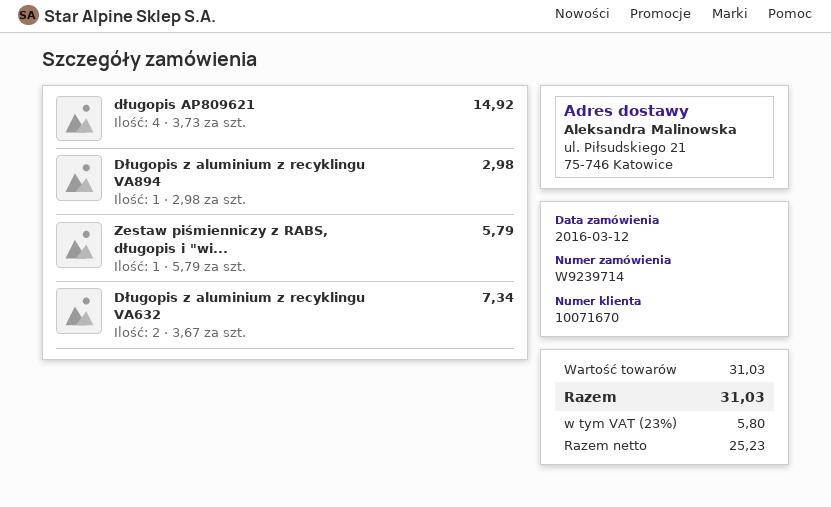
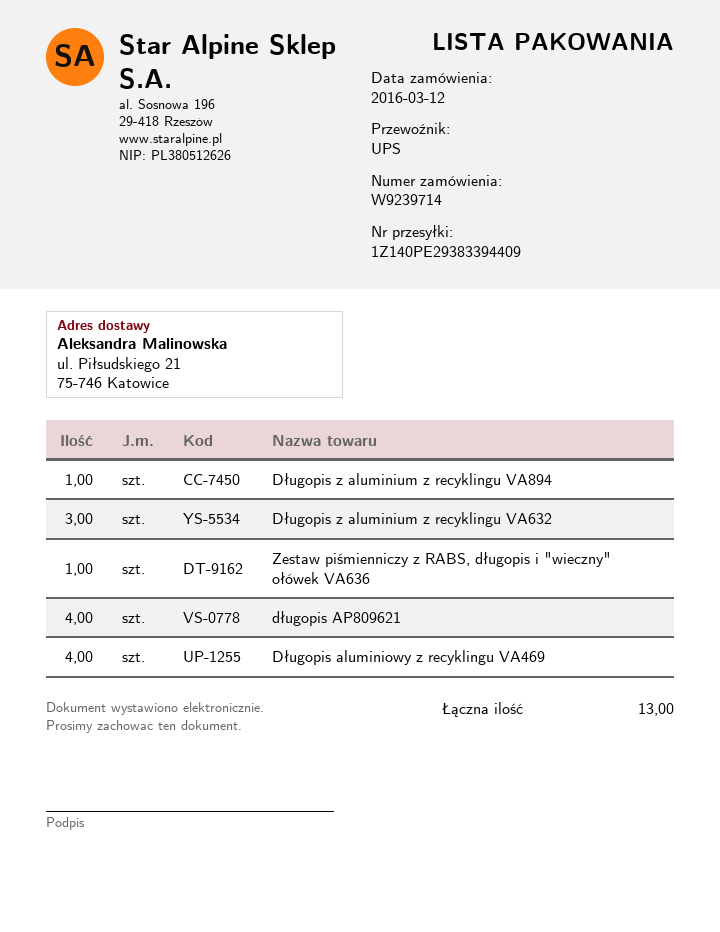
Długopis z aluminium z recyklingu VA632: 2 -> 3
Długopis aluminiowy z recyklingu VA469: none -> 4

